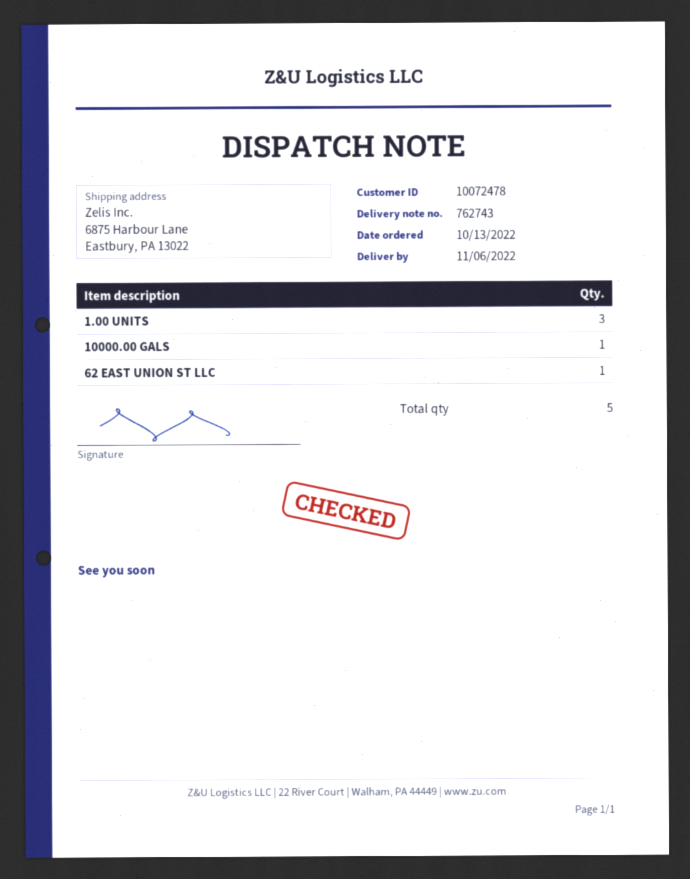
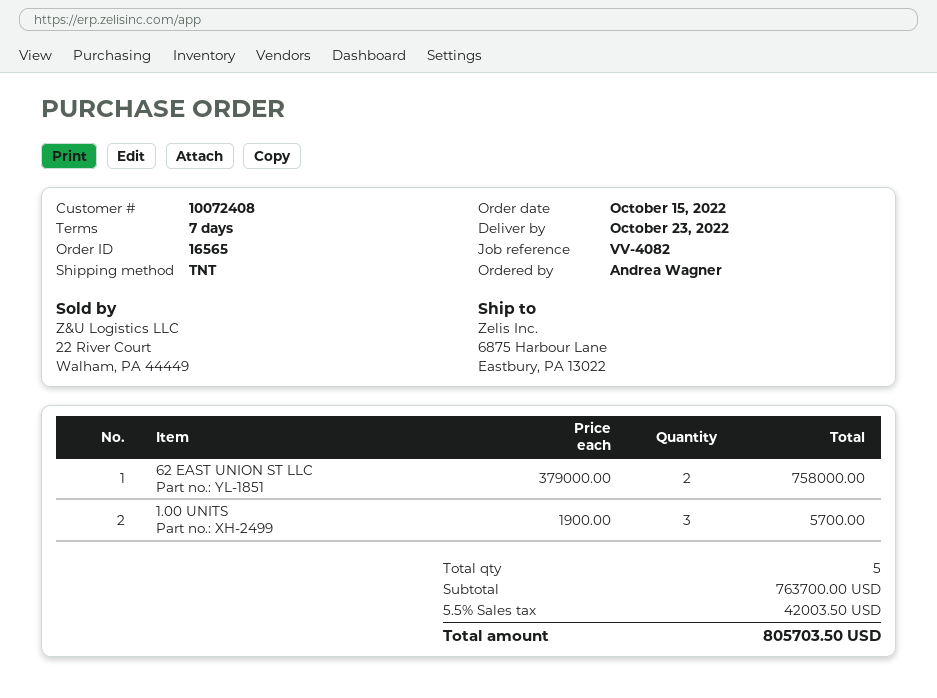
order date: 2022-10-13 -> 2022-10-15
delivery date: 2022-11-06 -> 2022-10-23
customer number: 10072478 -> 10072408
10000.00 GALS: 1 -> none
62 EAST UNION ST LLC: 1 -> 2

